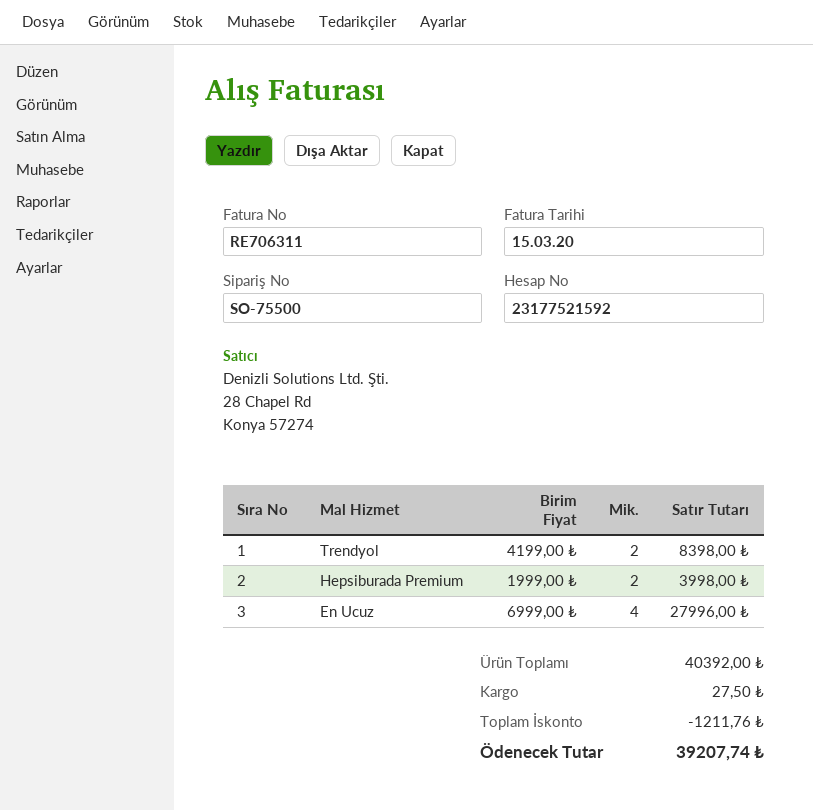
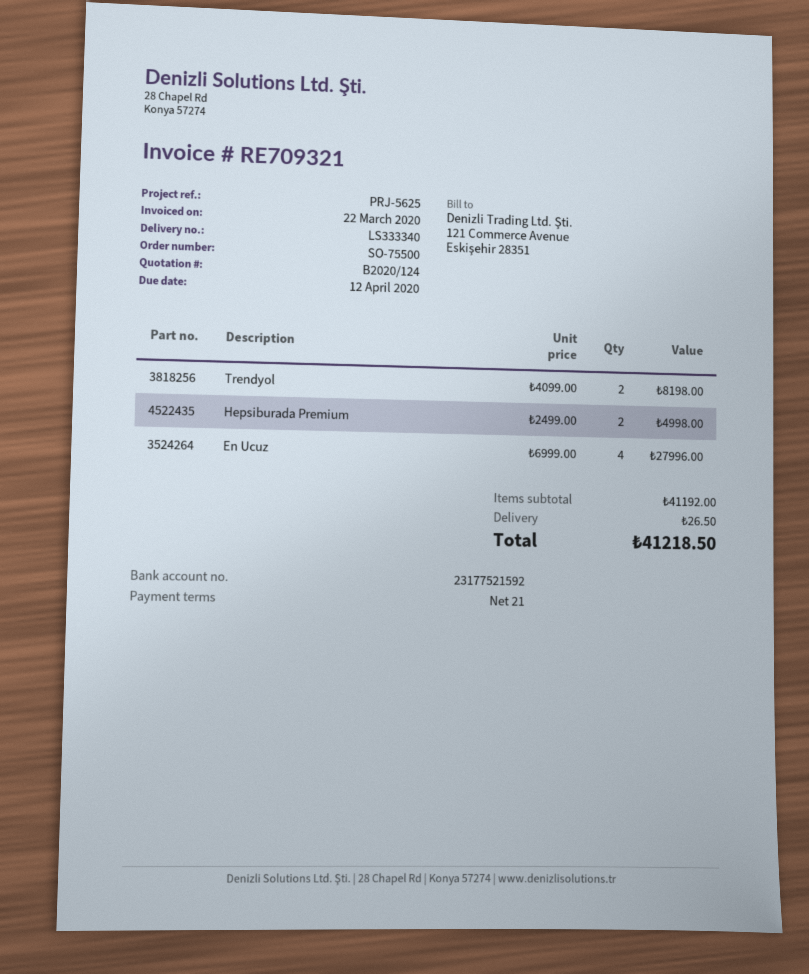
invoice number: RE706311 -> RE709321
invoice date: 2020-03-15 -> 2020-03-22
Trendyol: 2 x 4199.00 = 8398.00 -> 2 x 4099.00 = 8198.00
Hepsiburada Premium: 2 x 1999.00 = 3998.00 -> 2 x 2499.00 = 4998.00
subtotal: 40392.00 -> 41192.00
discount: 1211.76 -> none
shipping: 27.50 -> 26.50
total: 39207.74 -> 41218.50

